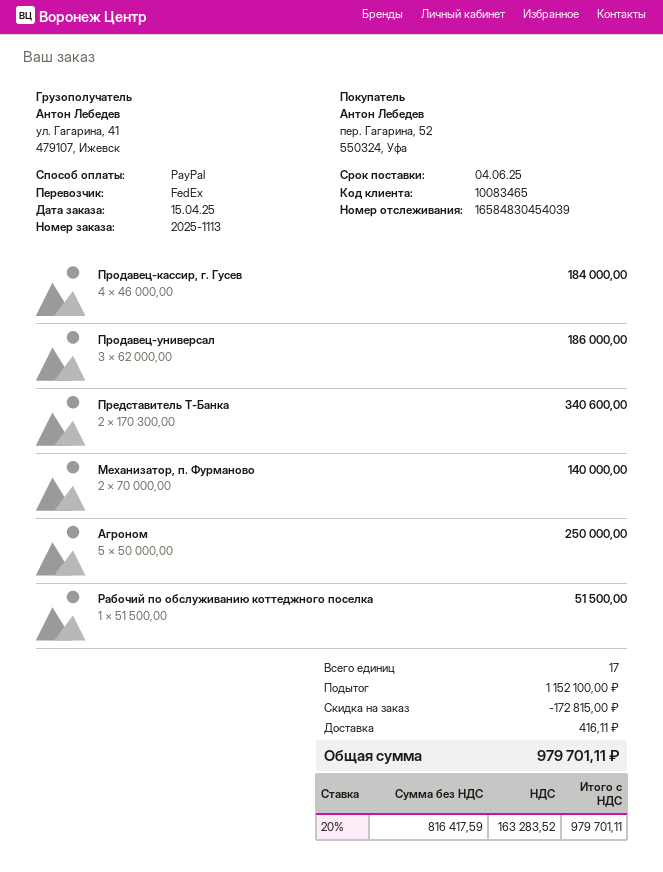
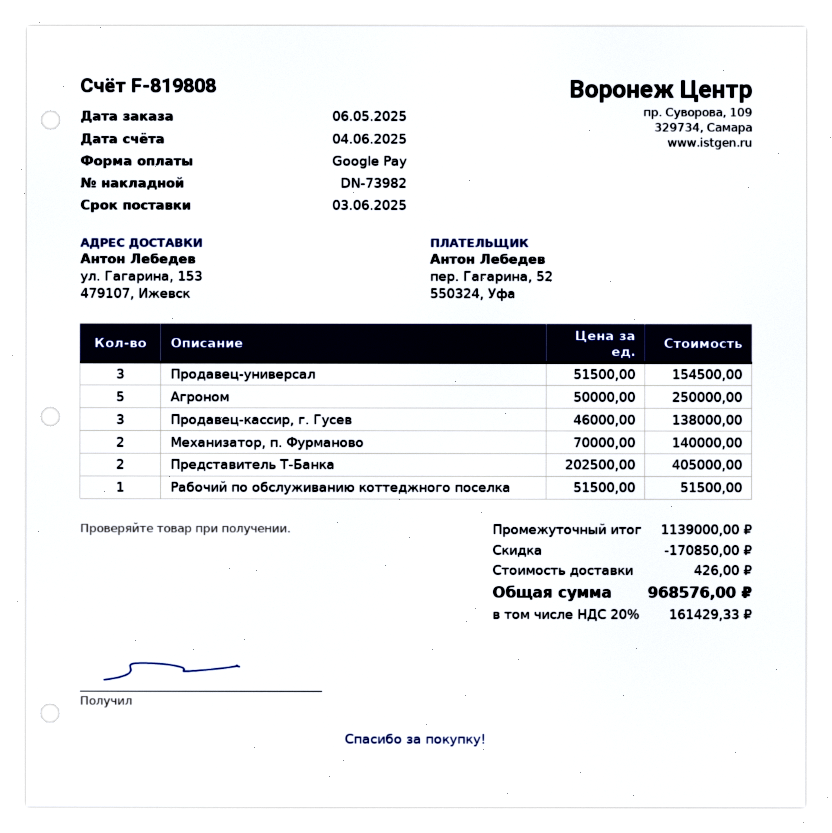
order date: 2025-04-15 -> 2025-05-06
delivery date: 2025-06-04 -> 2025-06-03
payment method: PayPal -> Google Pay
ship to: ул. Гагарина, 41, 479107, Ижевск -> ул. Гагарина, 153, 479107, Ижевск
Продавец-кассир, г. Гусев: 4 x 46000.00 = 184000.00 -> 3 x 46000.00 = 138000.00
Продавец-универсал: 3 x 62000.00 = 186000.00 -> 3 x 51500.00 = 154500.00
Представитель Т-Банка: 2 x 170300.00 = 340600.00 -> 2 x 202500.00 = 405000.00
subtotal: 1152100.00 -> 1139000.00
discount: 172815.00 -> 170850.00
shipping: 416.11 -> 426.00
tax: 20% = 163283.52 -> 20% = 161429.33
total: 979701.11 -> 968576.00

